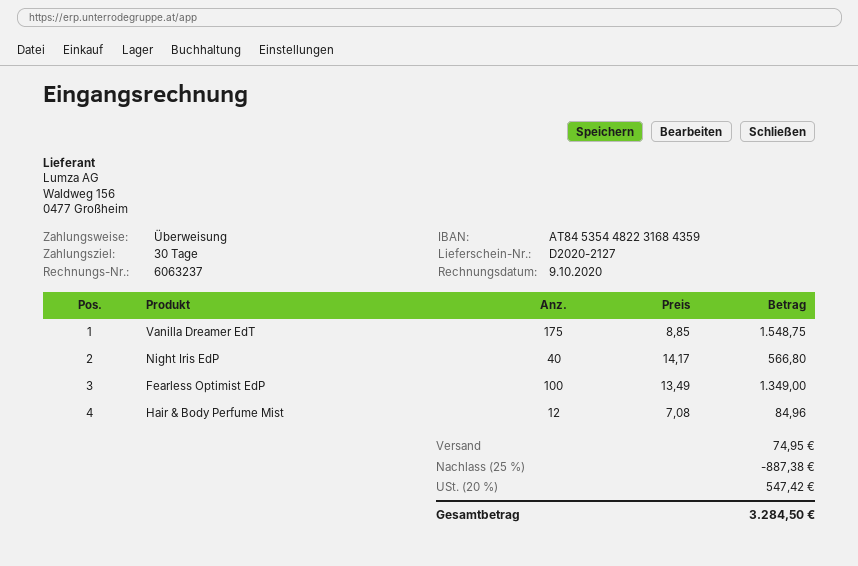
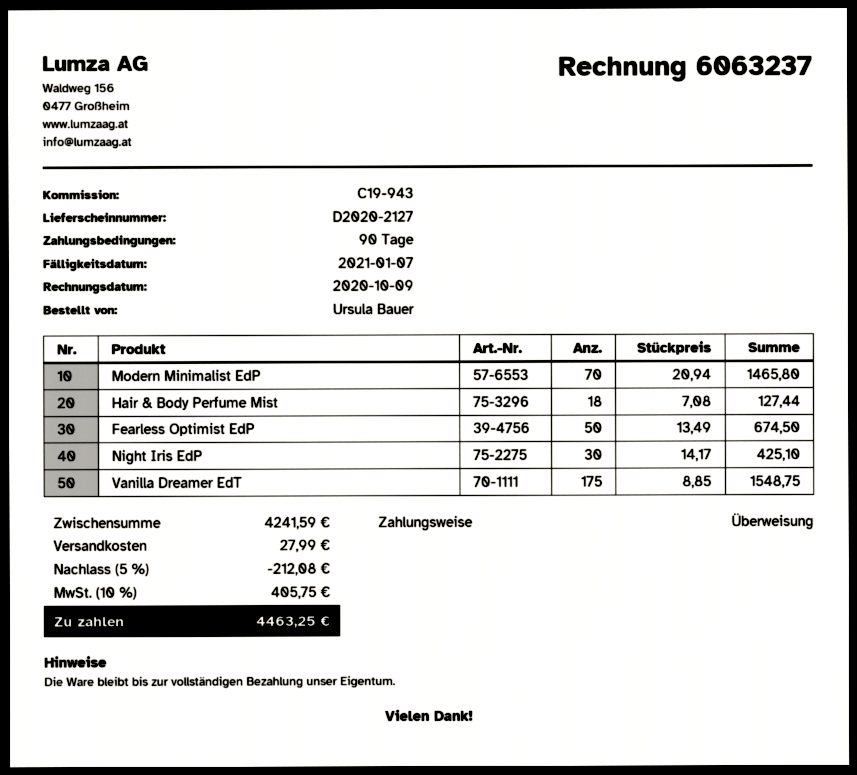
payment terms: 30 days -> 90 days
Night Iris EdP: 40 x 14.17 = 566.80 -> 30 x 14.17 = 425.10
Fearless Optimist EdP: 100 x 13.49 = 1349.00 -> 50 x 13.49 = 674.50
Hair & Body Perfume Mist: 12 x 7.08 = 84.96 -> 18 x 7.08 = 127.44
Modern Minimalist EdP: none -> 70 x 20.94 = 1465.80
discount: 25% = 887.38 -> 5% = 212.08
shipping: 74.95 -> 27.99
tax: 20% = 547.42 -> 10% = 405.75
total: 3284.50 -> 4463.25

